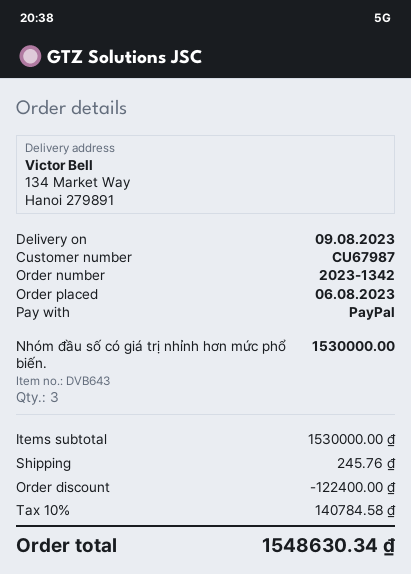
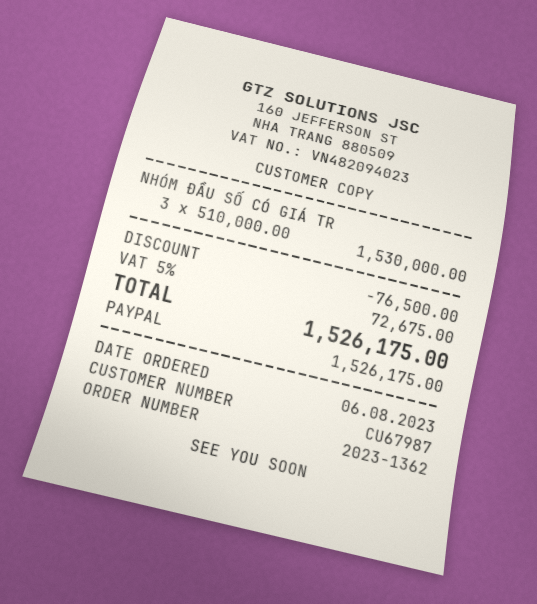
order number: 2023-1342 -> 2023-1362
discount: 122400.00 -> 76500.00
shipping: 245.76 -> none
tax: 10% = 140784.58 -> 5% = 72675.00
total: 1548630.34 -> 1526175.00

